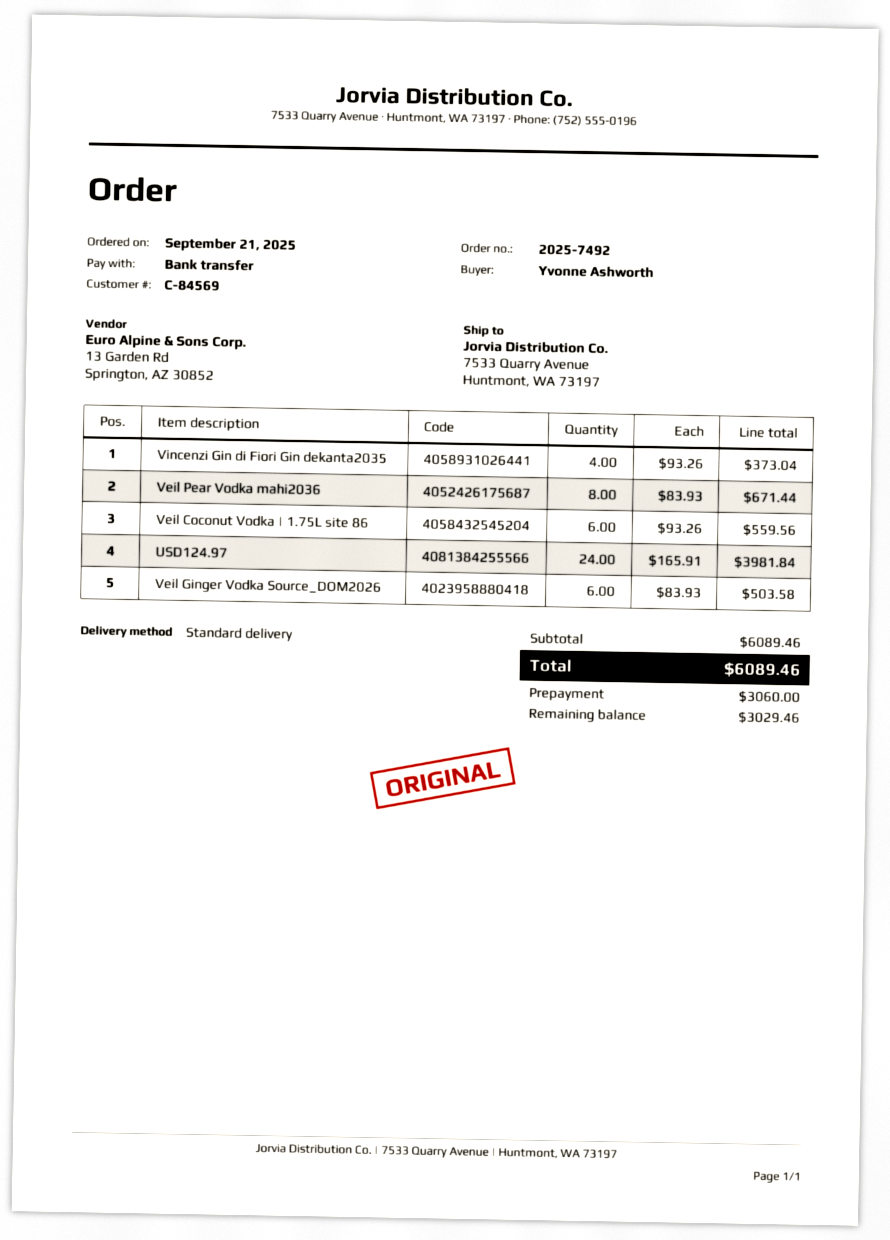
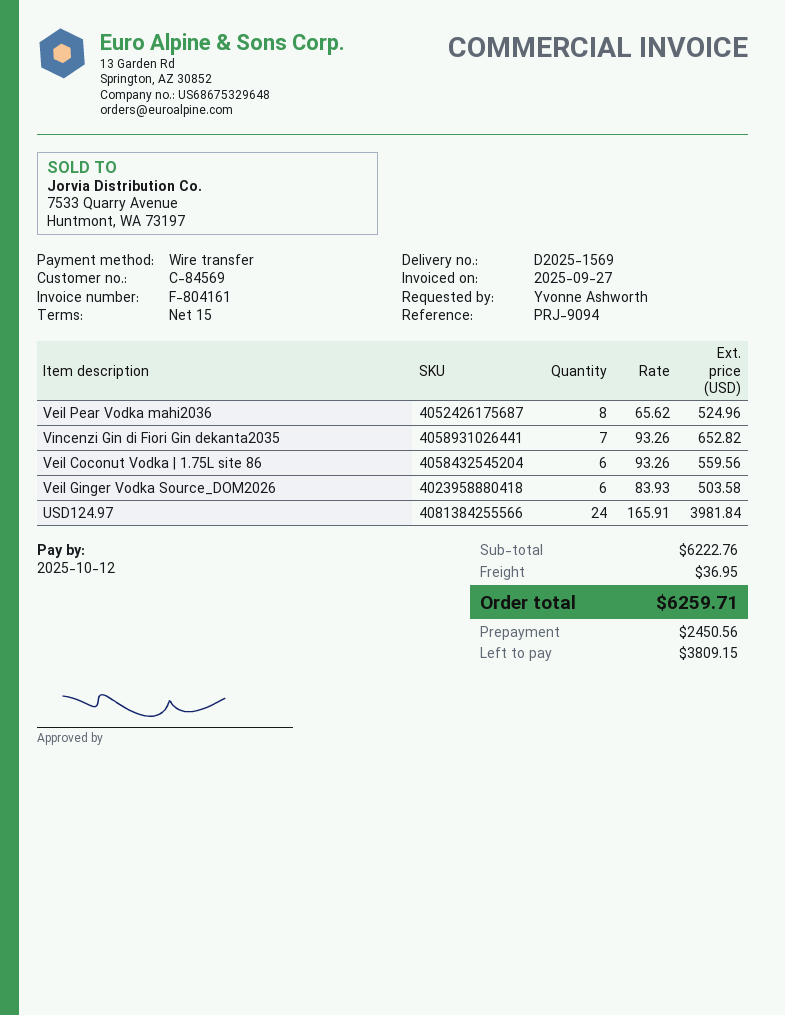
Vincenzi Gin di Fiori Gin dekanta2035: 4 x 93.26 = 373.04 -> 7 x 93.26 = 652.82
Veil Pear Vodka mahi2036: 8 x 83.93 = 671.44 -> 8 x 65.62 = 524.96
subtotal: 6089.46 -> 6222.76
shipping: none -> 36.95
total: 6089.46 -> 6259.71
deposit: 3060.00 -> 2450.56
balance: 3029.46 -> 3809.15

